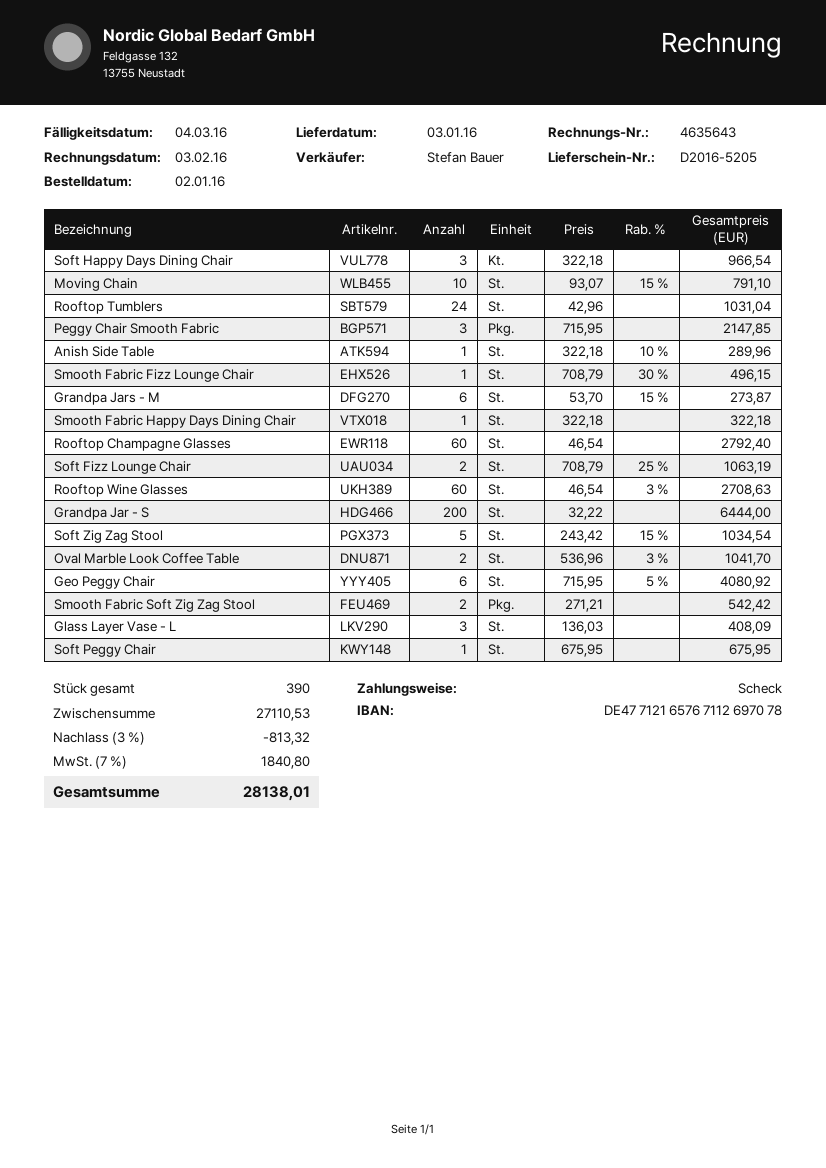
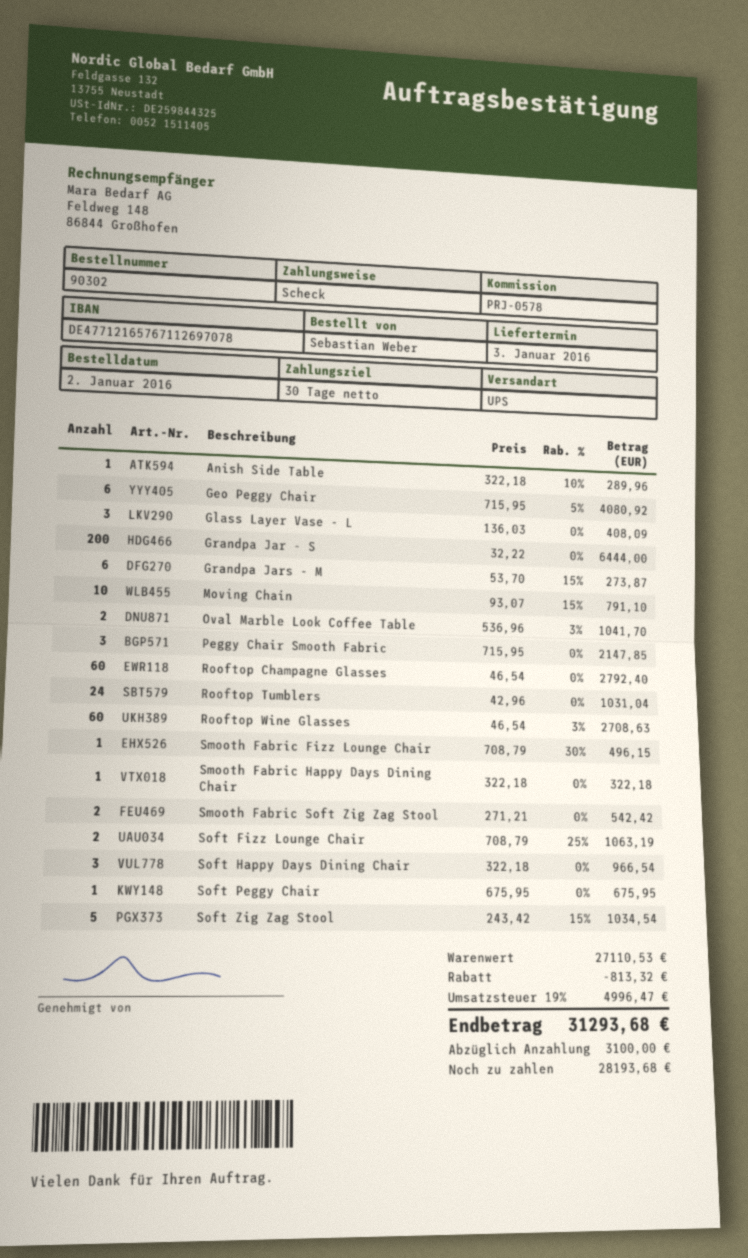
tax: 7% = 1840.80 -> 19% = 4996.47
total: 28138.01 -> 31293.68

